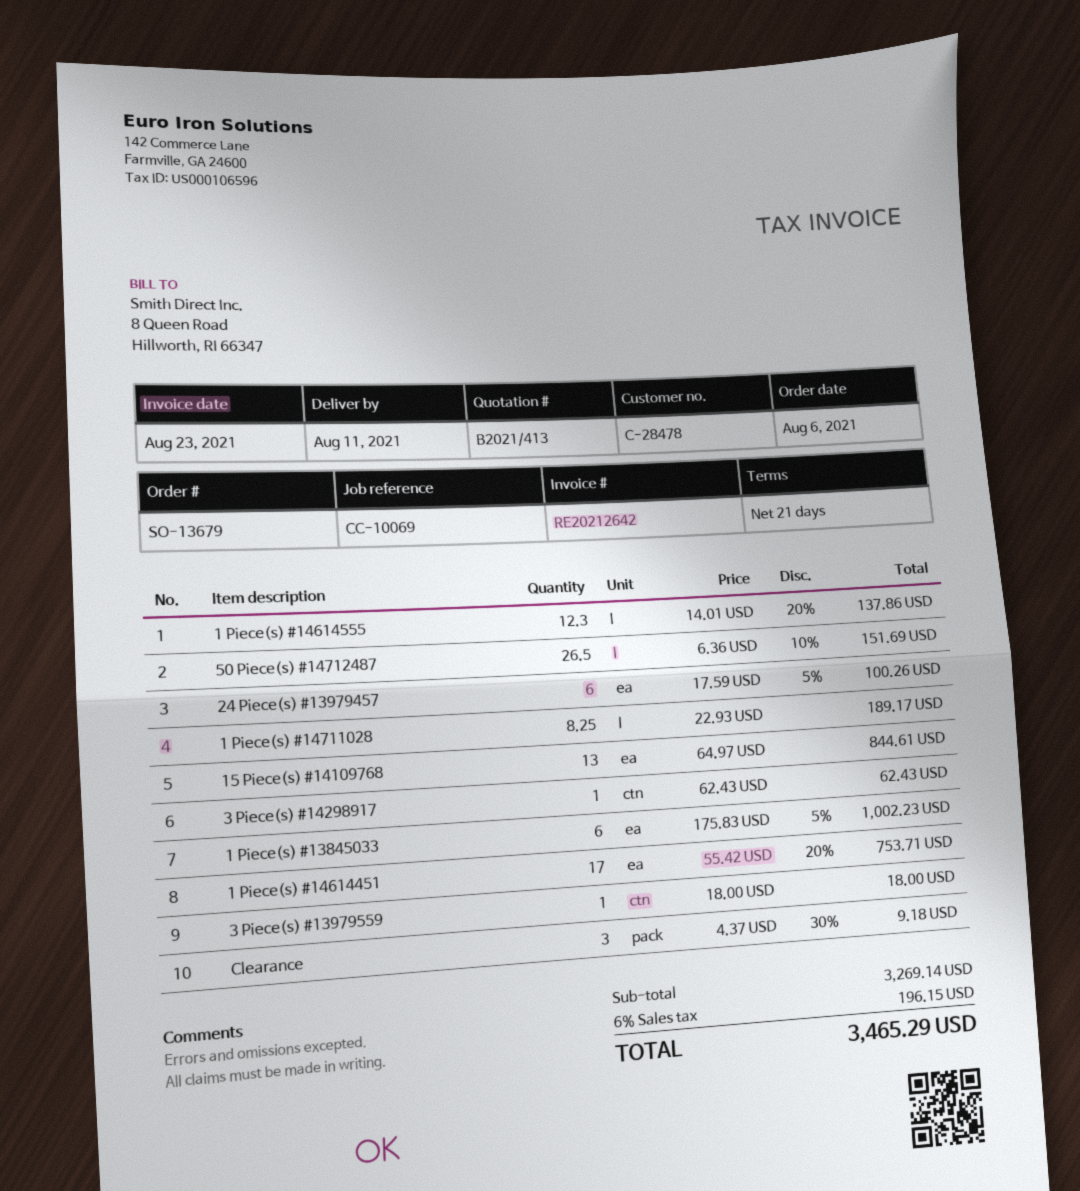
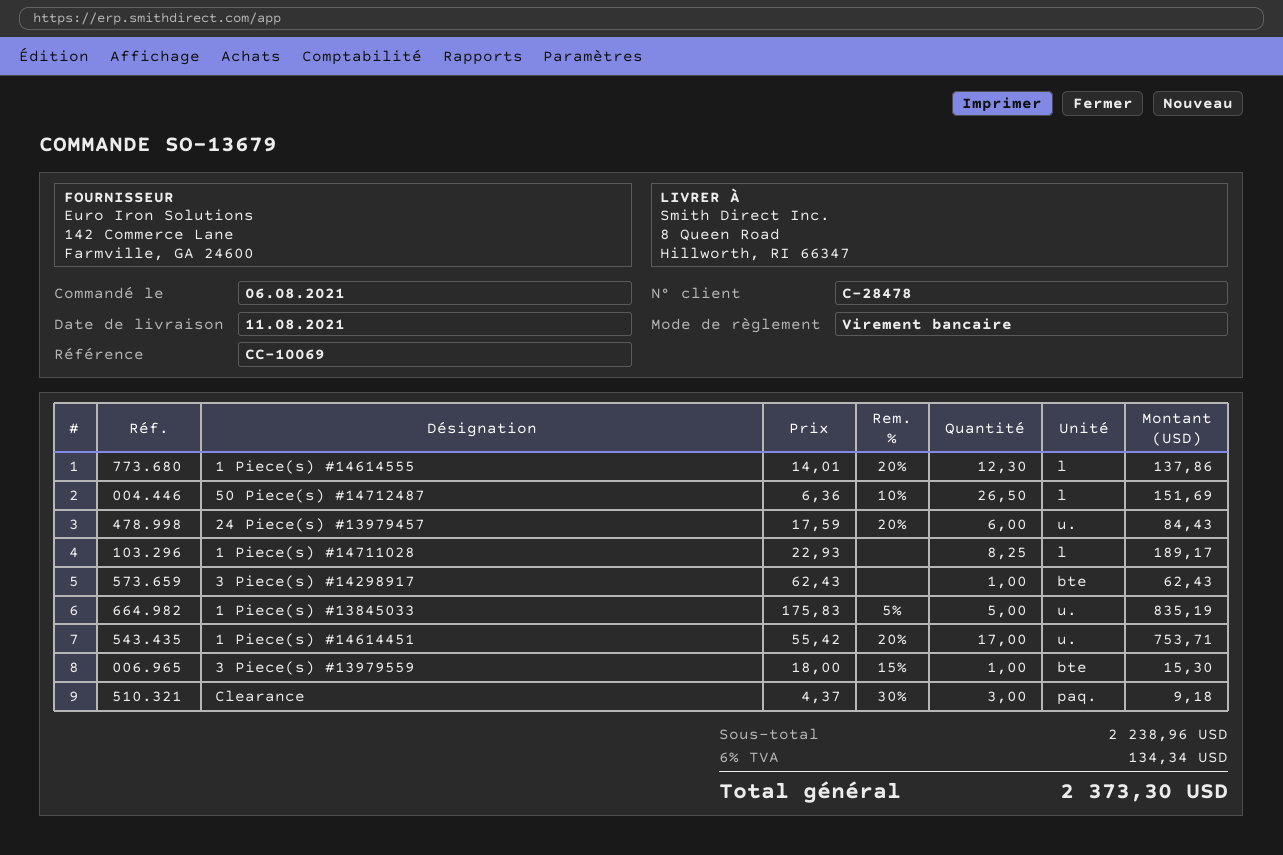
24 Piece(s) #13979457: 6 x 17.59 - 5% = 100.26 -> 6 x 17.59 - 20% = 84.43
15 Piece(s) #14109768: 13 x 64.97 = 844.61 -> none
1 Piece(s) #13845033: 6 x 175.83 - 5% = 1002.23 -> 5 x 175.83 - 5% = 835.19
3 Piece(s) #13979559: 1 x 18.00 = 18.00 -> 1 x 18.00 - 15% = 15.30
subtotal: 3269.14 -> 2238.96
tax: 6% = 196.15 -> 6% = 134.34
total: 3465.29 -> 2373.30

